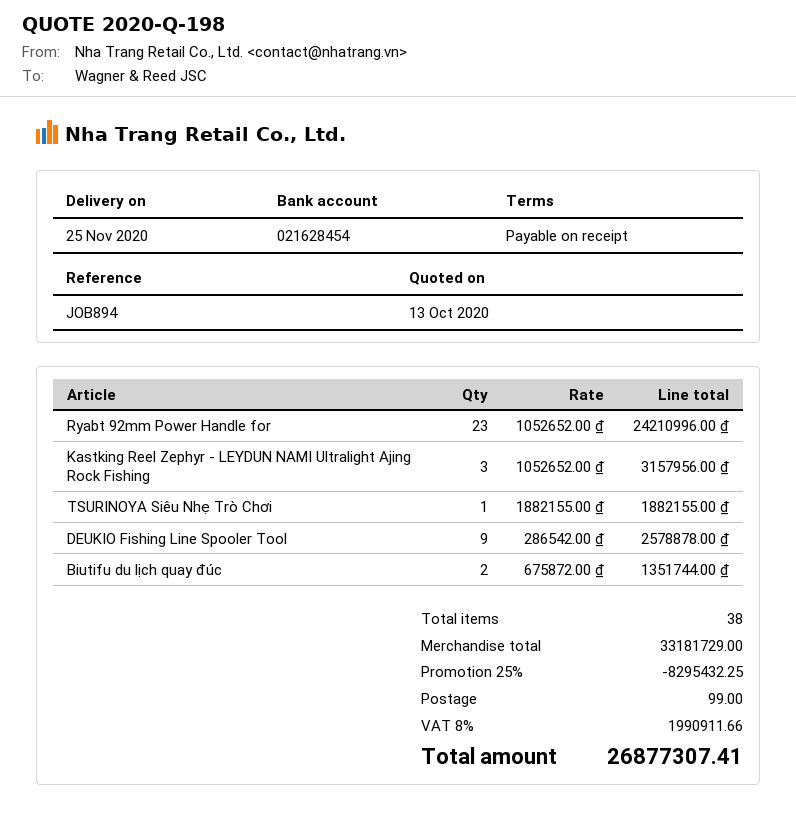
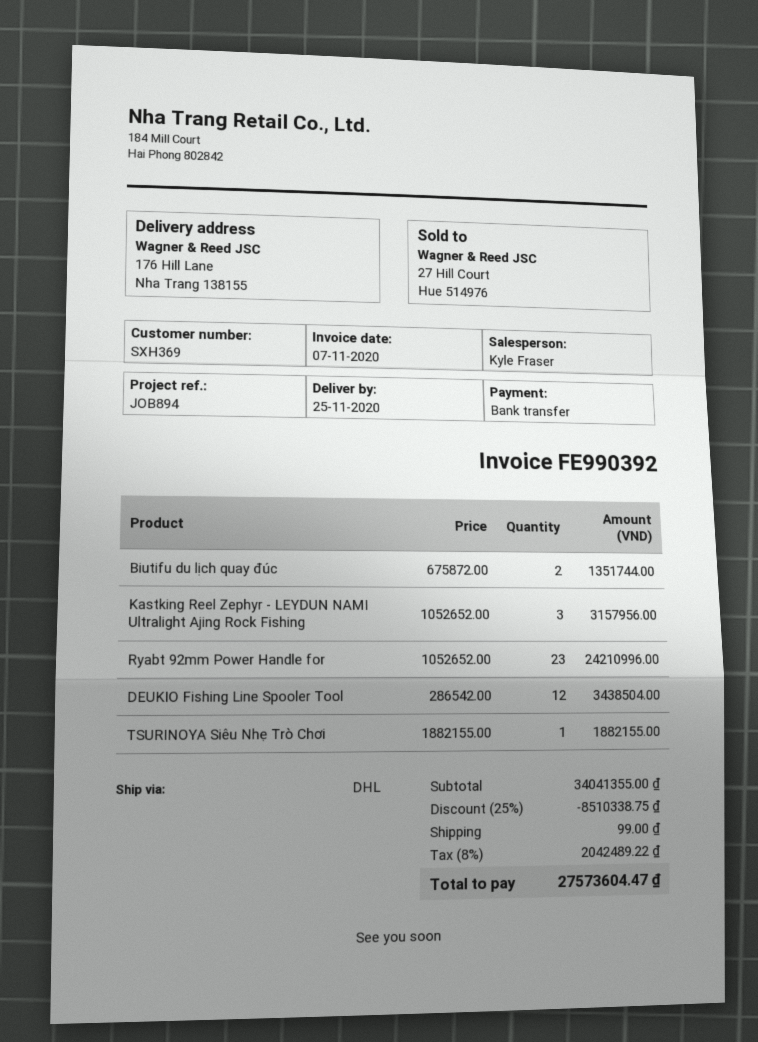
DEUKIO Fishing Line Spooler Tool: 9 x 286542.00 = 2578878.00 -> 12 x 286542.00 = 3438504.00
subtotal: 33181729.00 -> 34041355.00
discount: 25% = 8295432.25 -> 25% = 8510338.75
tax: 8% = 1990911.66 -> 8% = 2042489.22
total: 26877307.41 -> 27573604.47

